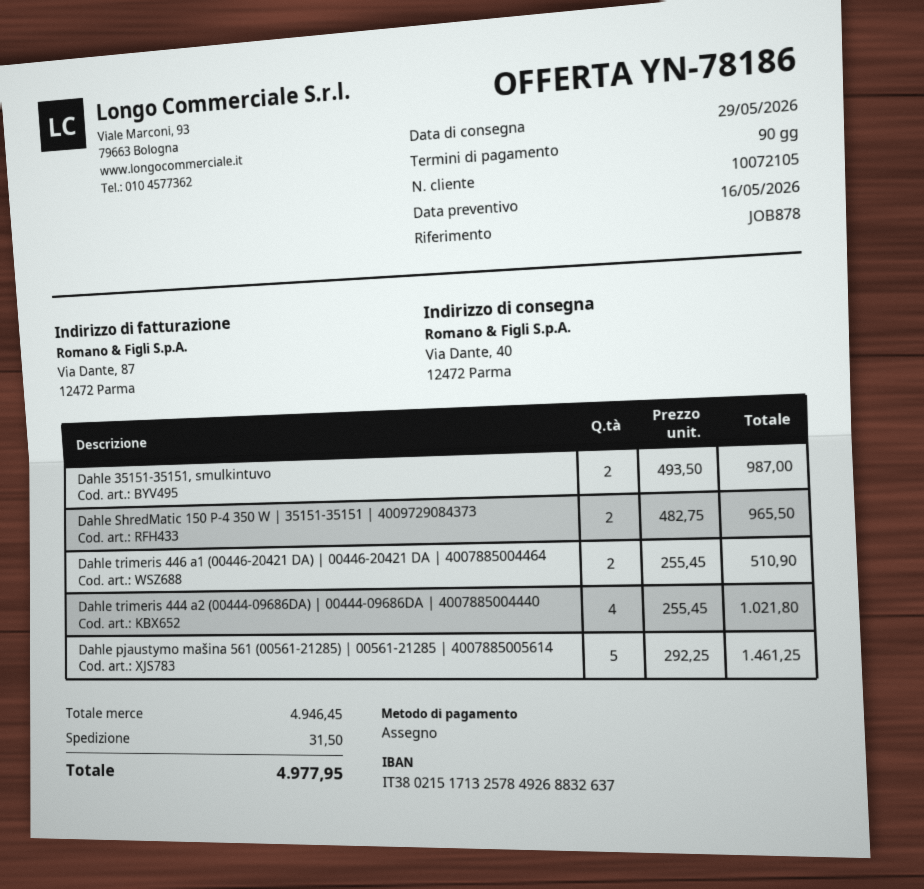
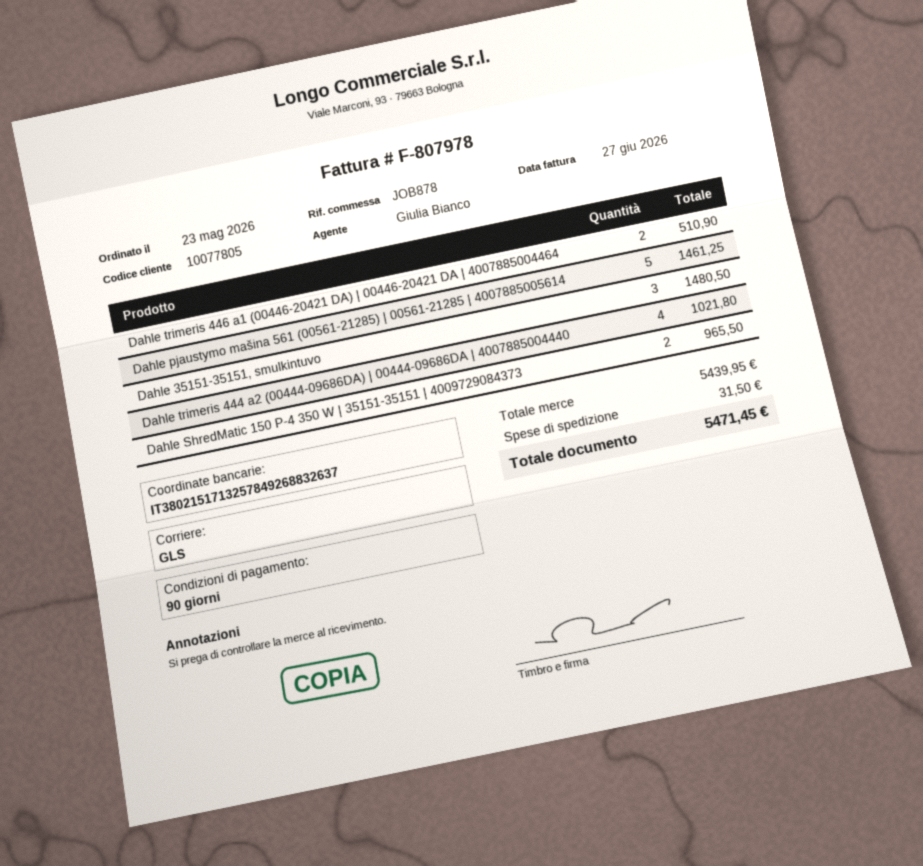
customer number: 10072105 -> 10077805
Dahle 35151-35151, smulkintuvo: 2 for 987.00 -> 3 for 1480.50
subtotal: 4946.45 -> 5439.95
total: 4977.95 -> 5471.45

